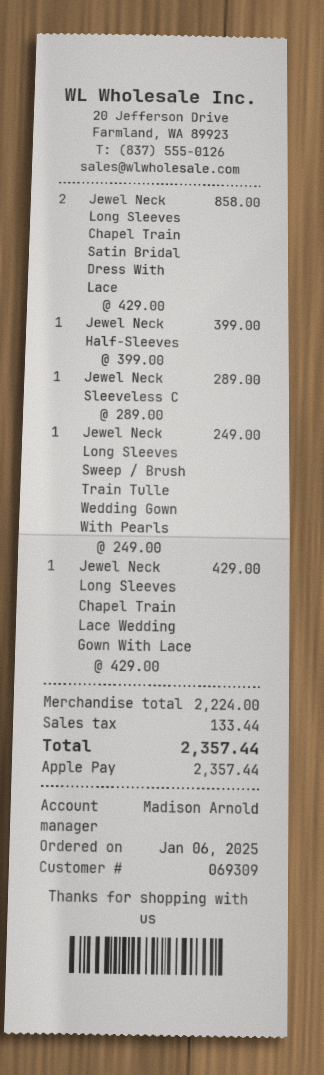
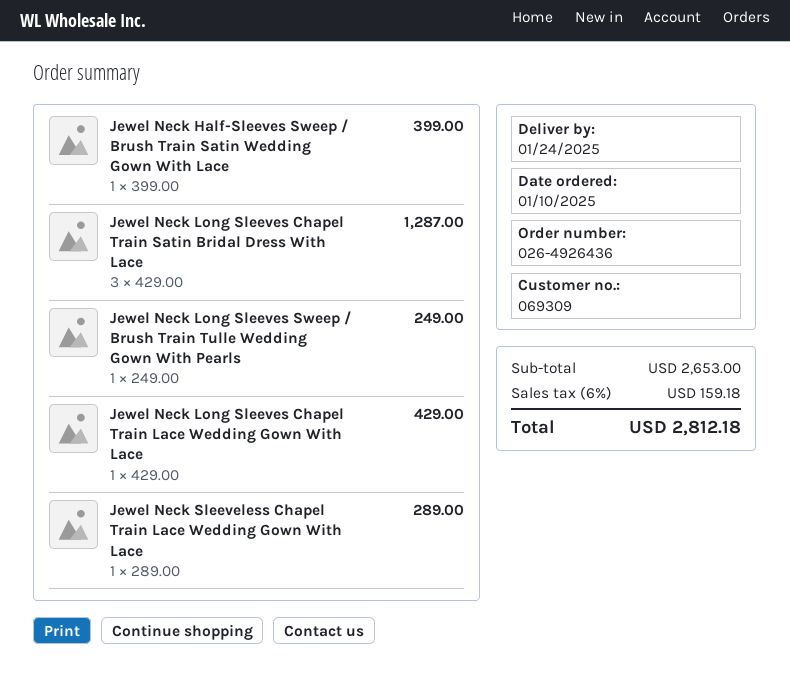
order date: 2025-01-06 -> 2025-01-10
Jewel Neck Long Sleeves Chapel Train Satin Bridal Dress With Lace: 2 x 429.00 = 858.00 -> 3 x 429.00 = 1287.00
subtotal: 2224.00 -> 2653.00
tax: 133.44 -> 159.18
total: 2357.44 -> 2812.18

